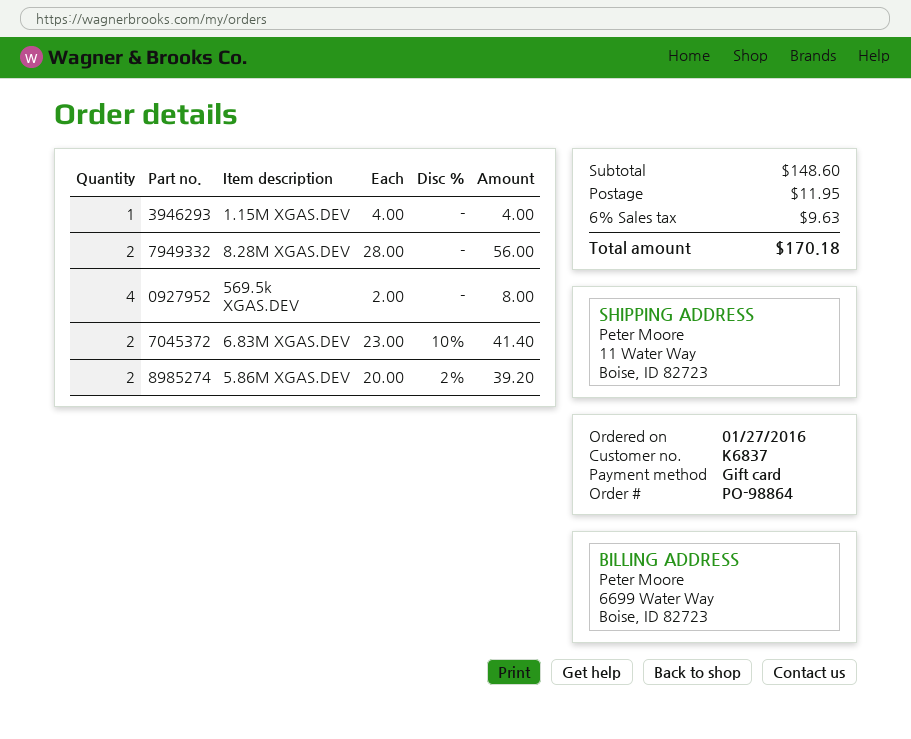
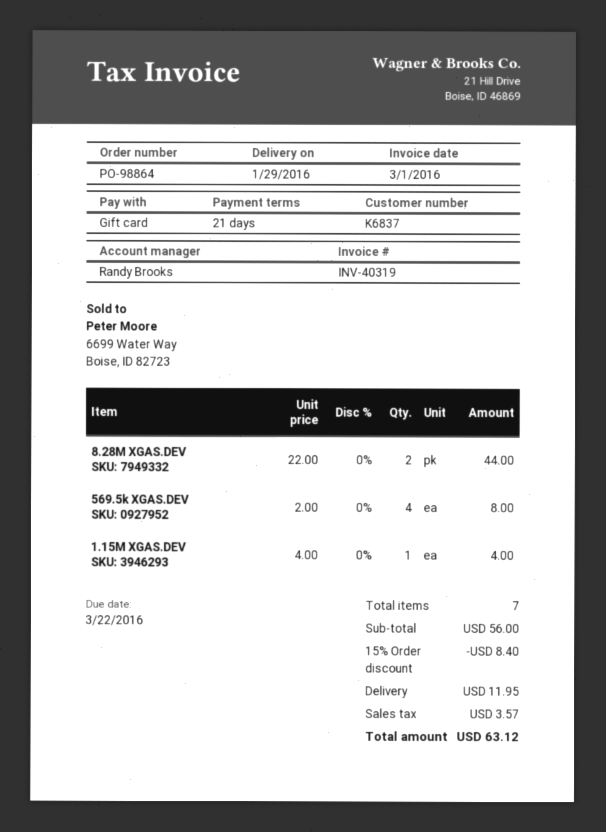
8.28M XGAS.DEV: 2 x 28.00 = 56.00 -> 2 x 22.00 = 44.00
6.83M XGAS.DEV: 2 x 23.00 - 10% = 41.40 -> none
5.86M XGAS.DEV: 2 x 20.00 - 2% = 39.20 -> none
subtotal: 148.60 -> 56.00
discount: none -> 15% = 8.40
tax: 9.63 -> 3.57
total: 170.18 -> 63.12

